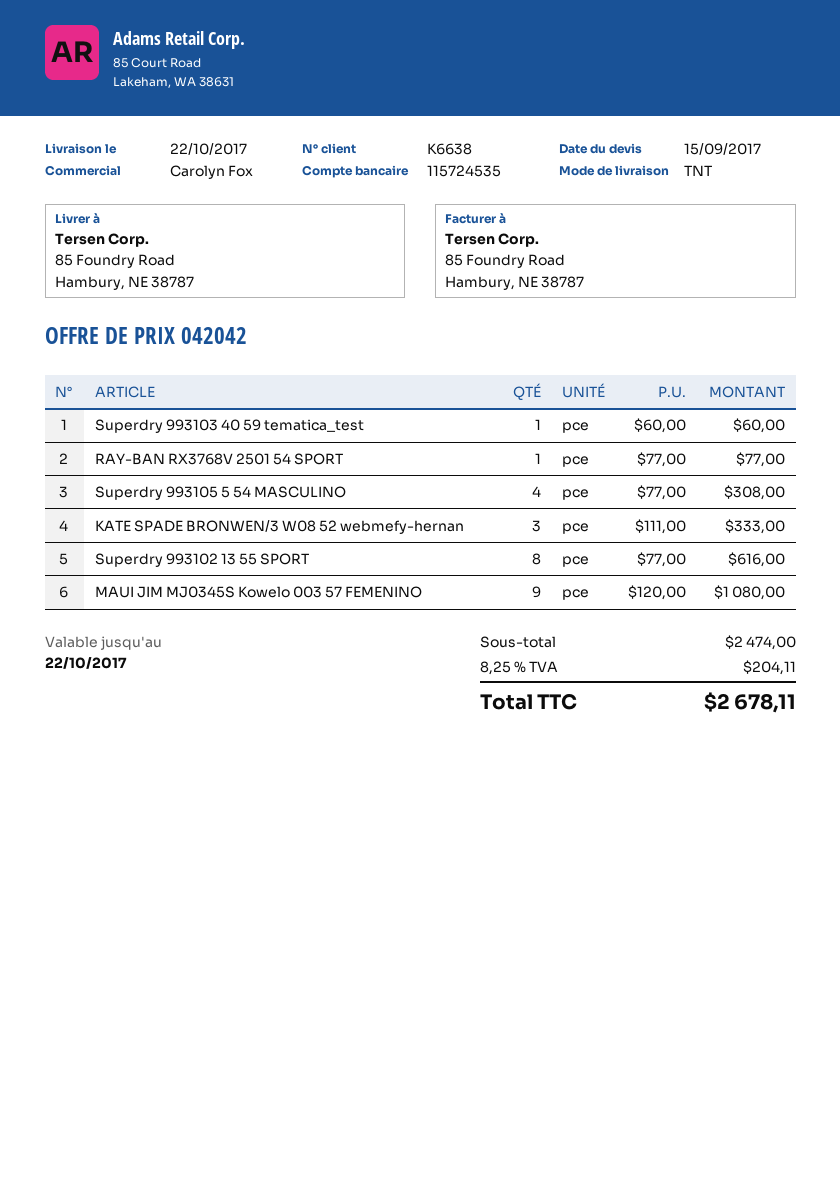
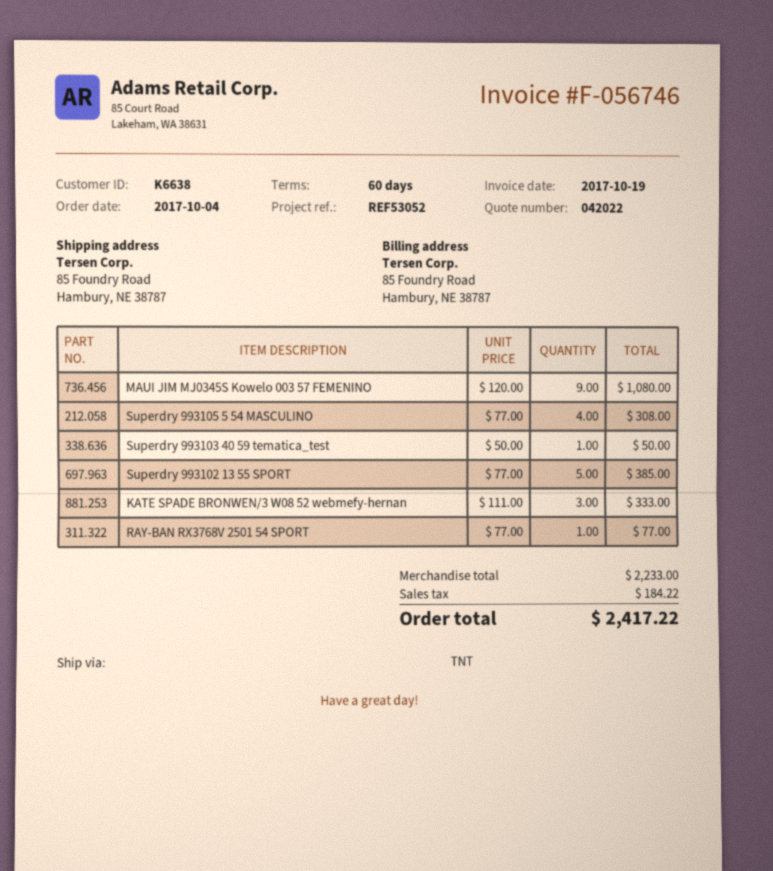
quote number: 042042 -> 042022
Superdry 993103 40 59 tematica_test: 1 x 60.00 = 60.00 -> 1 x 50.00 = 50.00
Superdry 993102 13 55 SPORT: 8 x 77.00 = 616.00 -> 5 x 77.00 = 385.00
subtotal: 2474.00 -> 2233.00
tax: 204.11 -> 184.22
total: 2678.11 -> 2417.22

